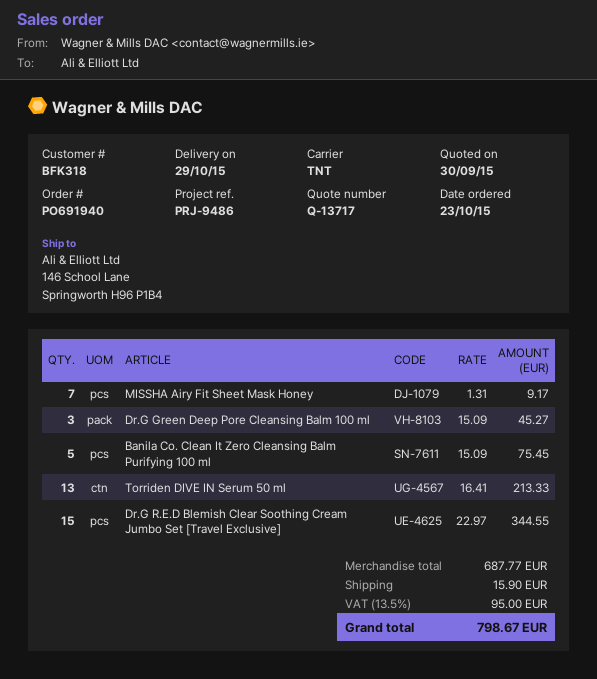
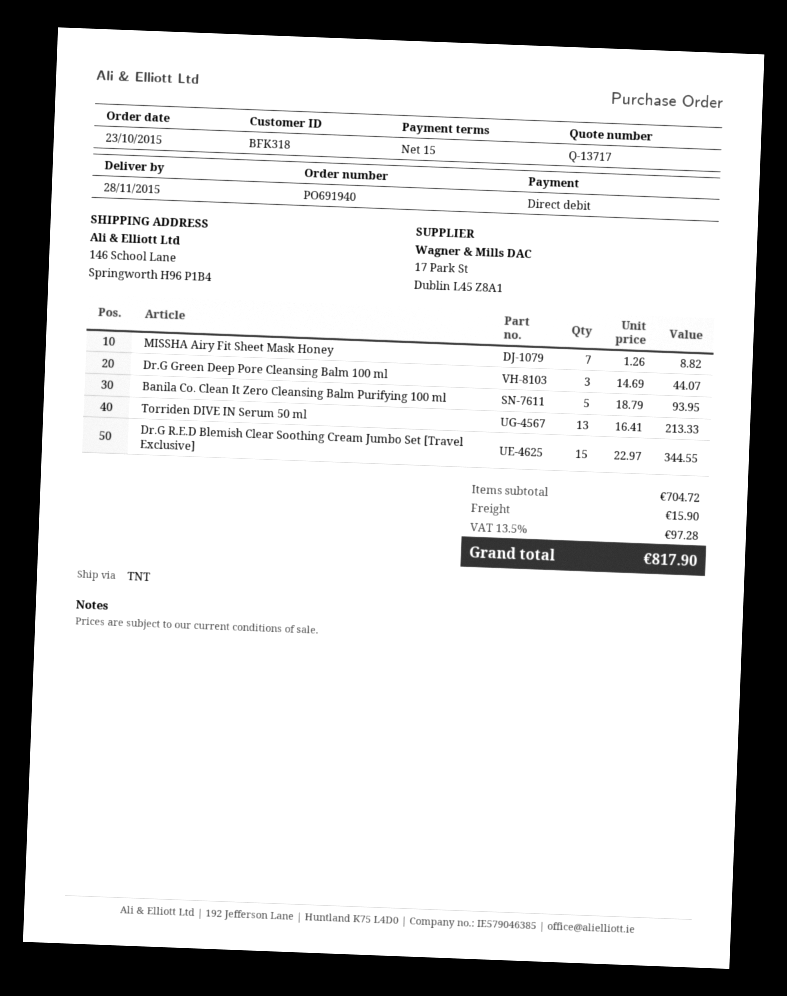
delivery date: 2015-10-29 -> 2015-11-28
MISSHA Airy Fit Sheet Mask Honey: 7 x 1.31 = 9.17 -> 7 x 1.26 = 8.82
Dr.G Green Deep Pore Cleansing Balm 100 ml: 3 x 15.09 = 45.27 -> 3 x 14.69 = 44.07
Banila Co. Clean It Zero Cleansing Balm Purifying 100 ml: 5 x 15.09 = 75.45 -> 5 x 18.79 = 93.95
subtotal: 687.77 -> 704.72
tax: 13.5% = 95.00 -> 13.5% = 97.28
total: 798.67 -> 817.90

